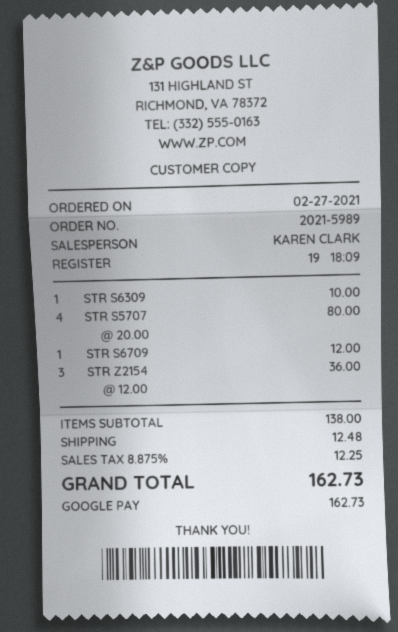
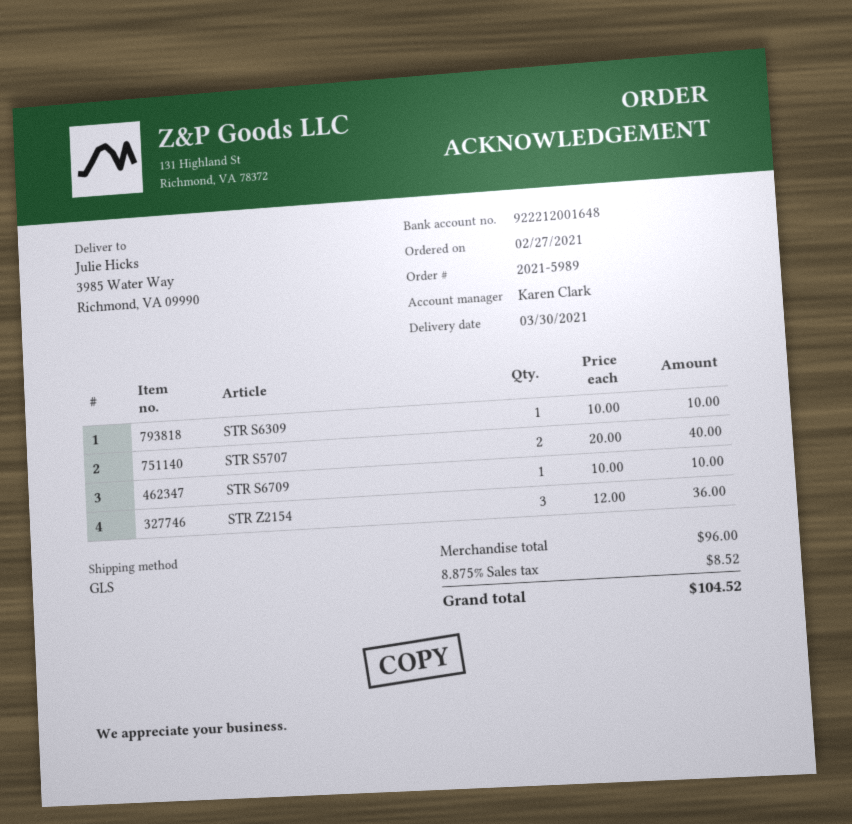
STR S5707: 4 x 20.00 = 80.00 -> 2 x 20.00 = 40.00
STR S6709: 1 x 12.00 = 12.00 -> 1 x 10.00 = 10.00
subtotal: 138.00 -> 96.00
shipping: 12.48 -> none
tax: 8.875% = 12.25 -> 8.875% = 8.52
total: 162.73 -> 104.52

